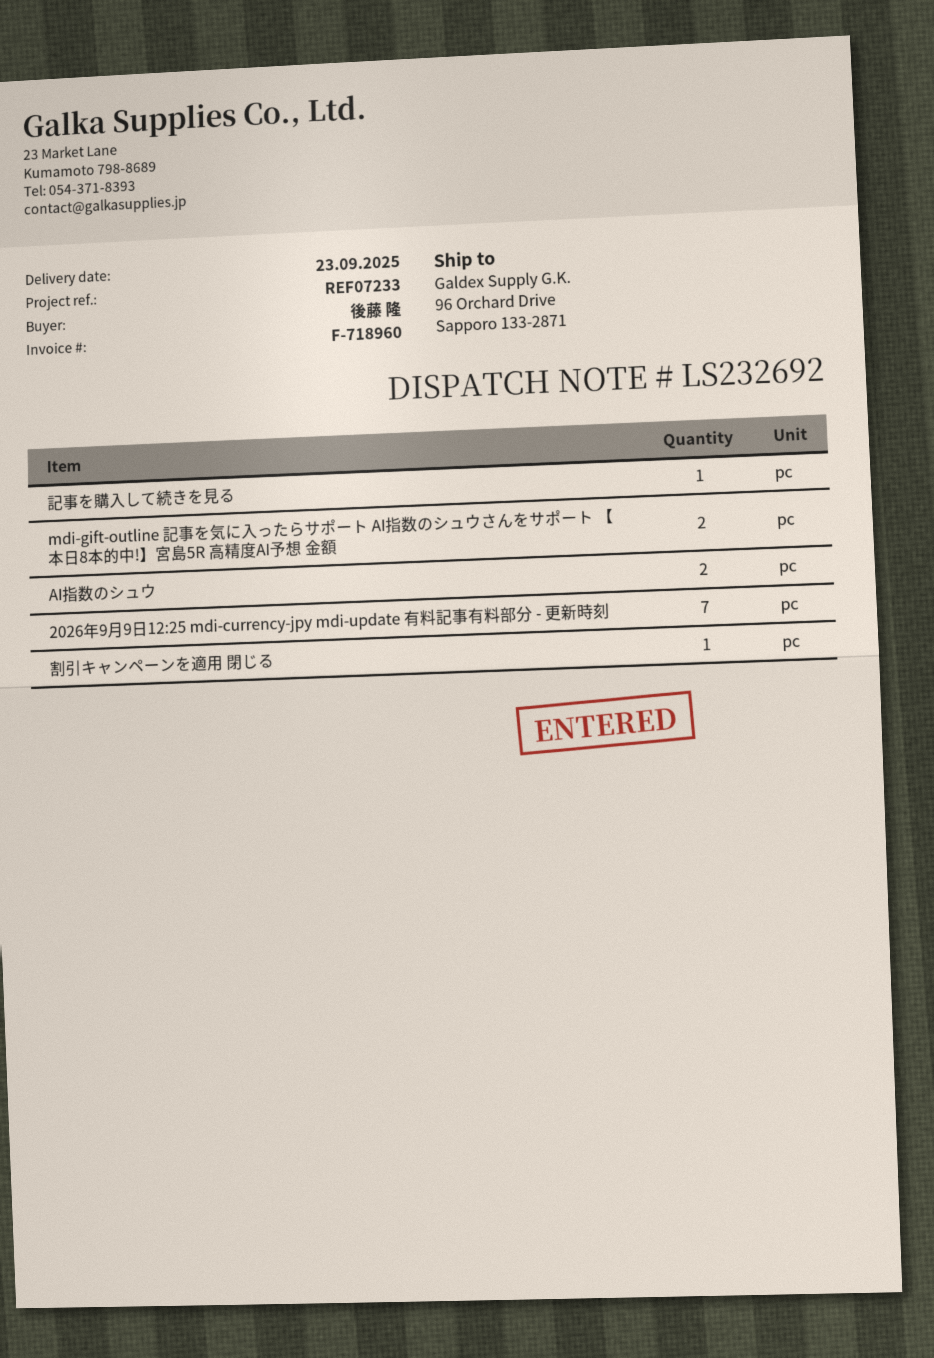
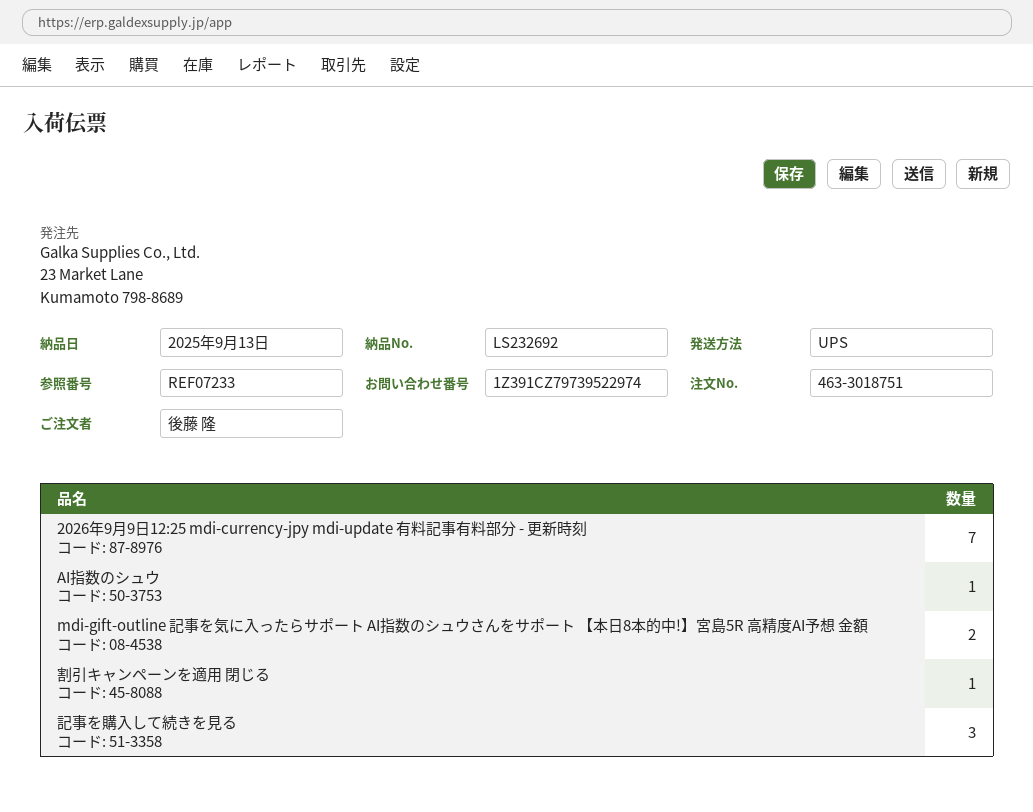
delivery date: 2025-09-23 -> 2025-09-13
記事を購入して続きを見る: 1 -> 3
AI指数のシュウ: 2 -> 1

